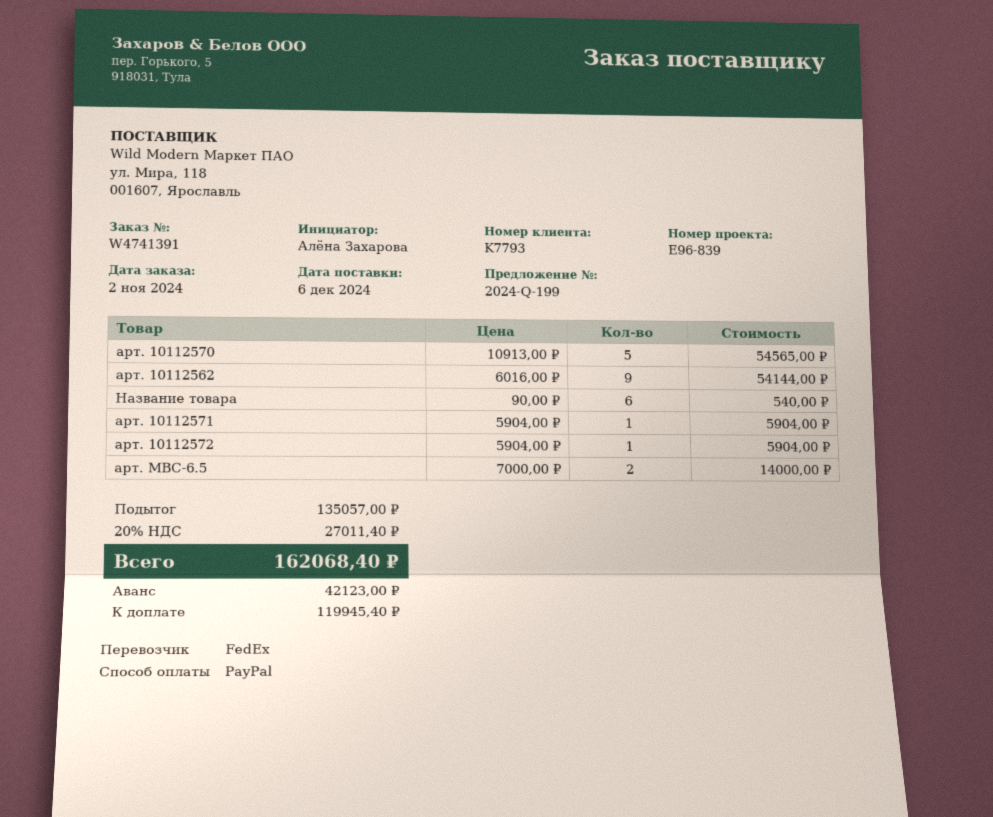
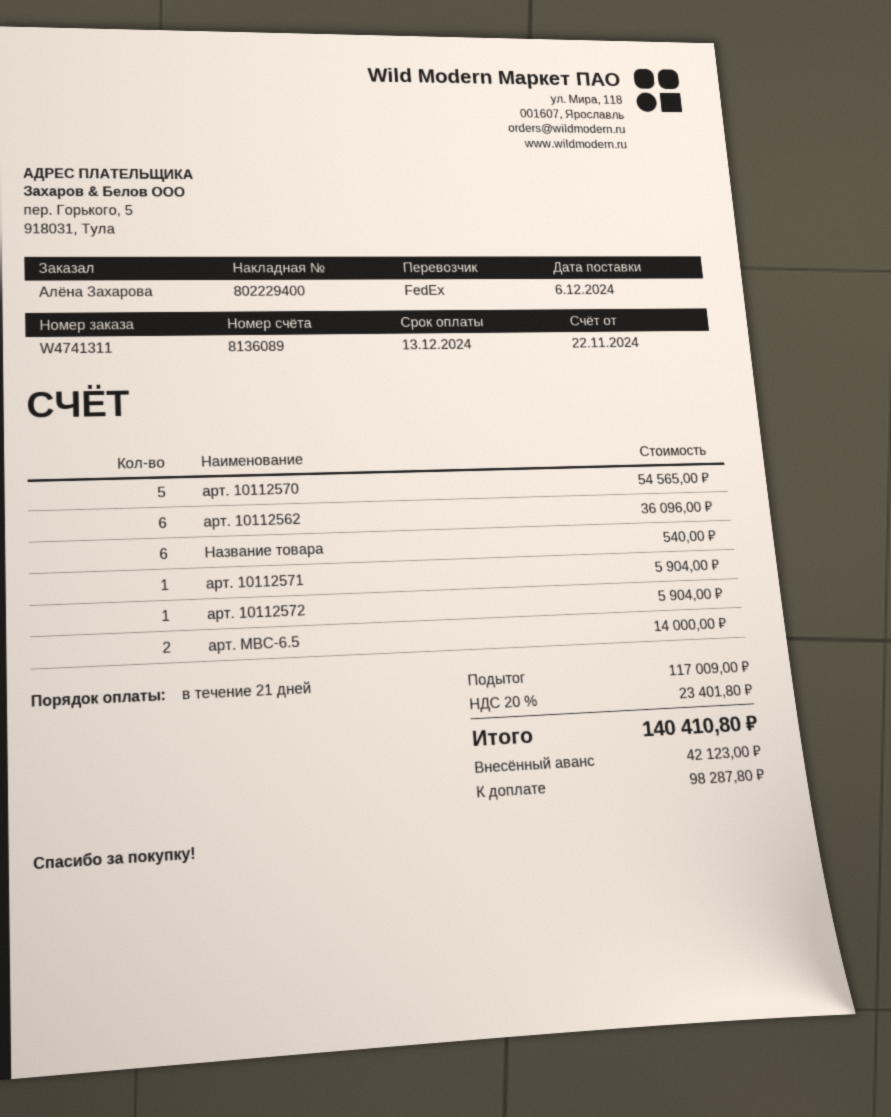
order number: W4741391 -> W4741311
арт. 10112562: 9 for 54144.00 -> 6 for 36096.00
subtotal: 135057.00 -> 117009.00
tax: 20% = 27011.40 -> 20% = 23401.80
total: 162068.40 -> 140410.80
balance: 119945.40 -> 98287.80

